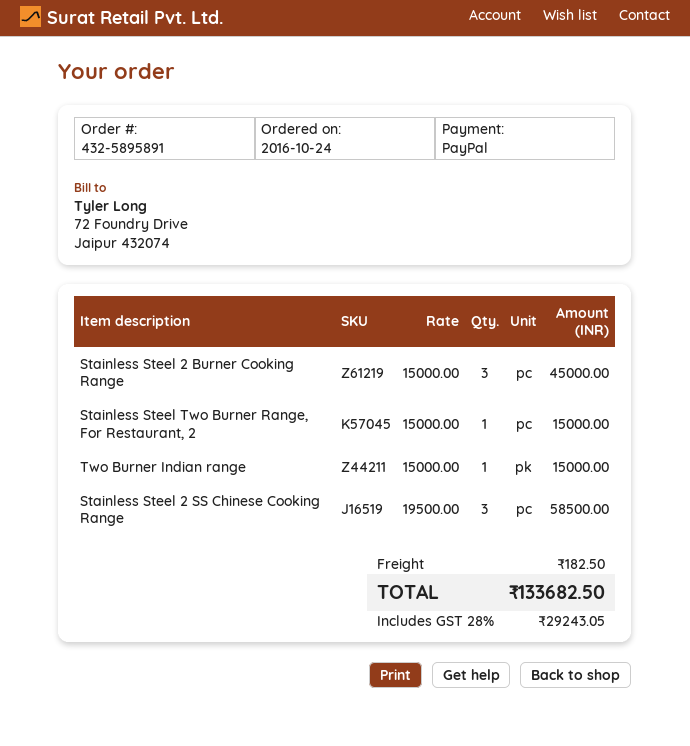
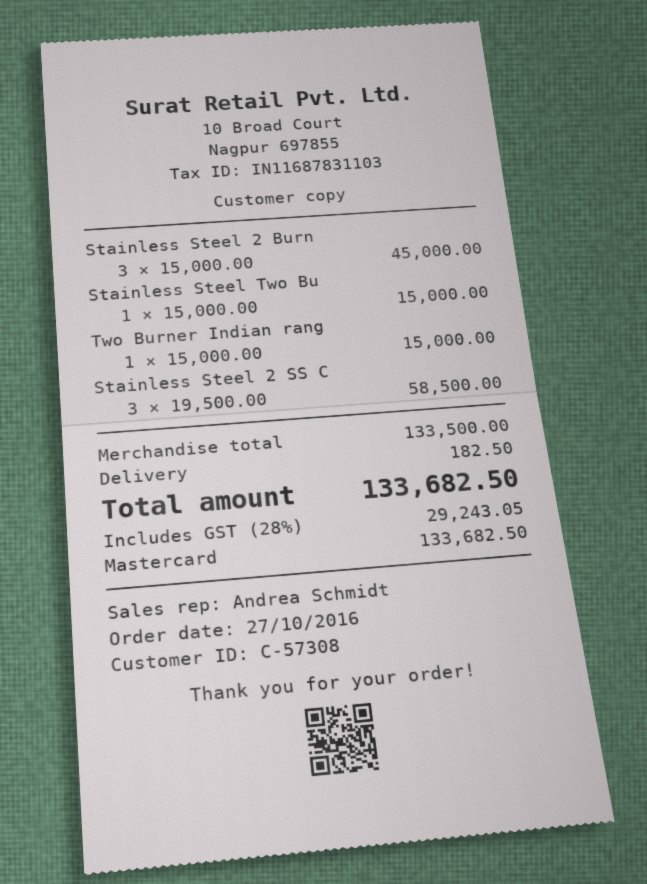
order date: 2016-10-24 -> 2016-10-27
payment method: PayPal -> Mastercard

